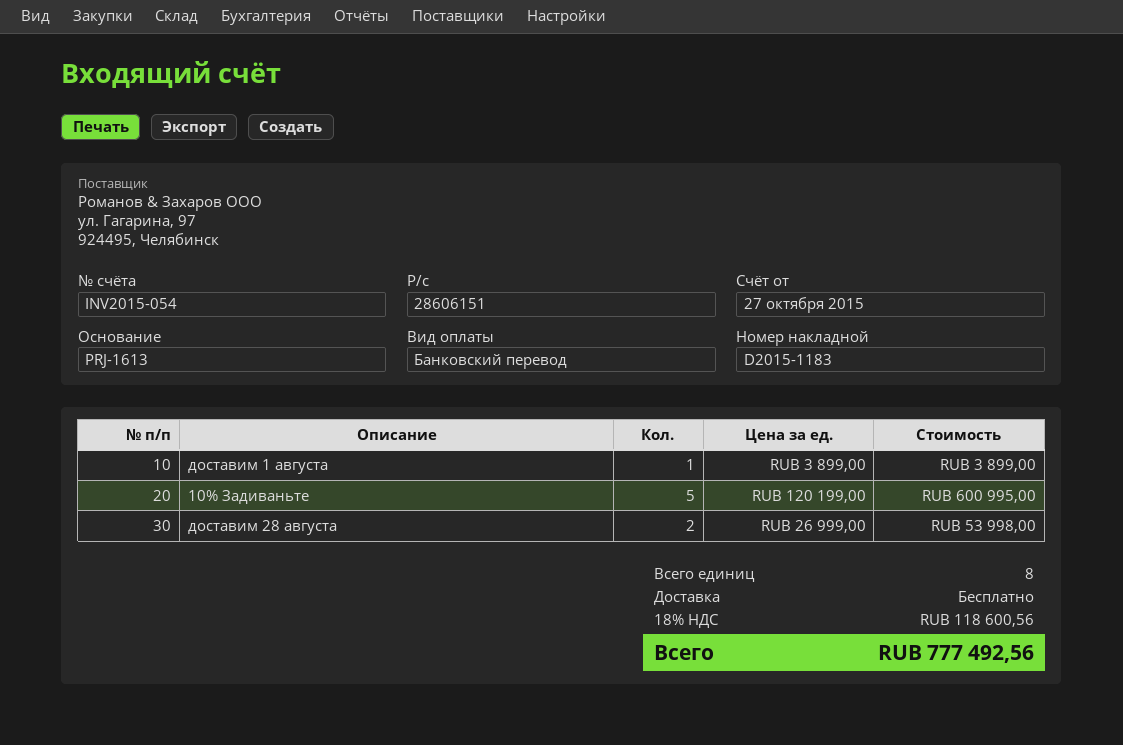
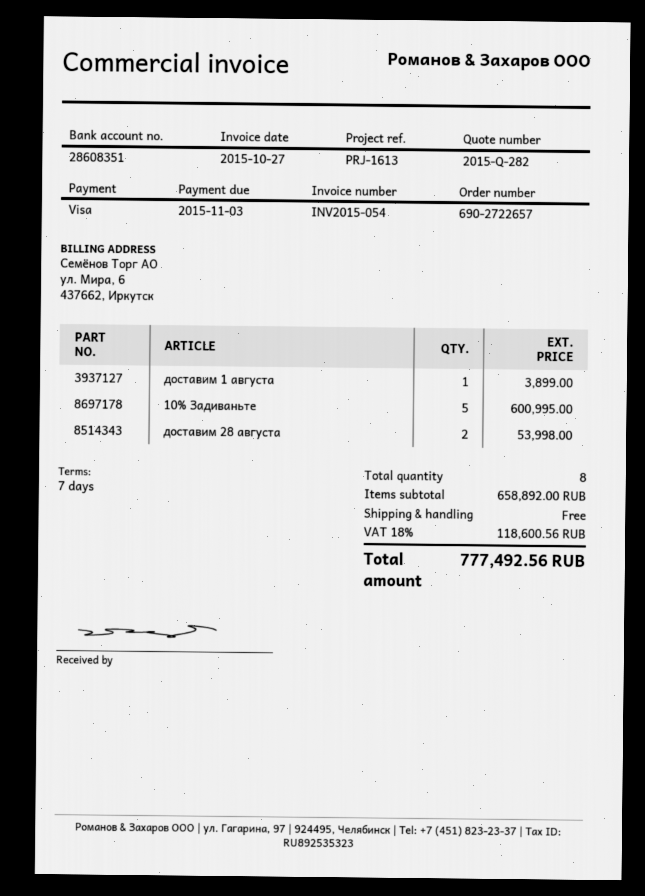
payment method: bank transfer -> Visa
bank account: 28606151 -> 28608351

